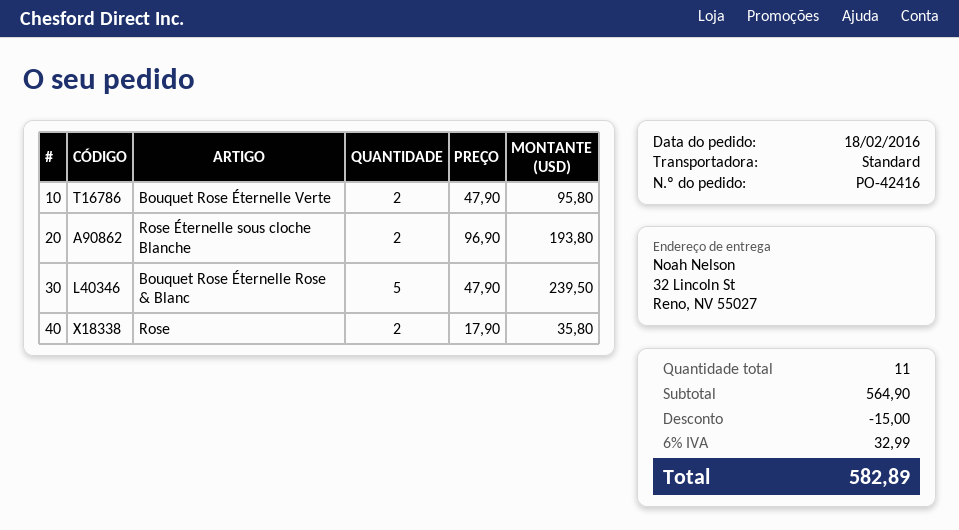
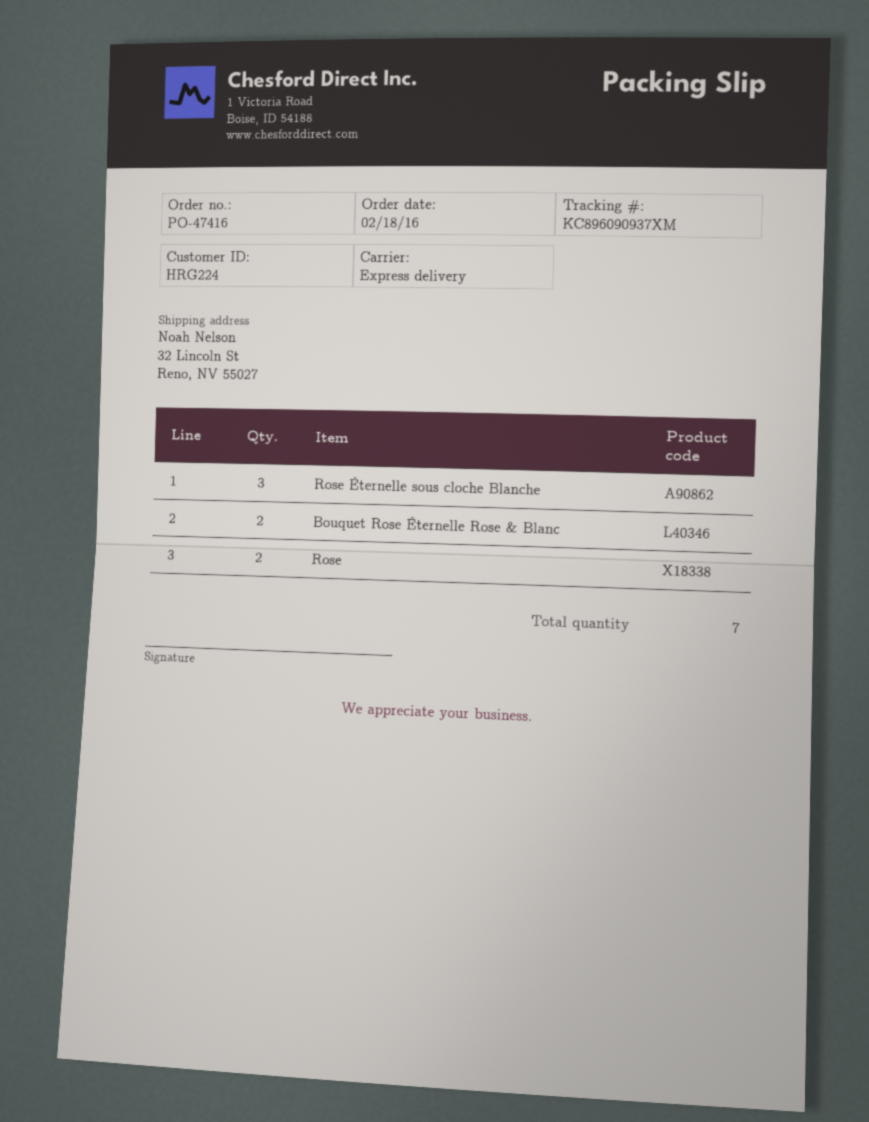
order number: PO-42416 -> PO-47416
shipping method: standard -> express
Bouquet Rose Éternelle Verte: 2 -> none
Rose Éternelle sous cloche Blanche: 2 -> 3
Bouquet Rose Éternelle Rose & Blanc: 5 -> 2
total quantity: 11 -> 7

